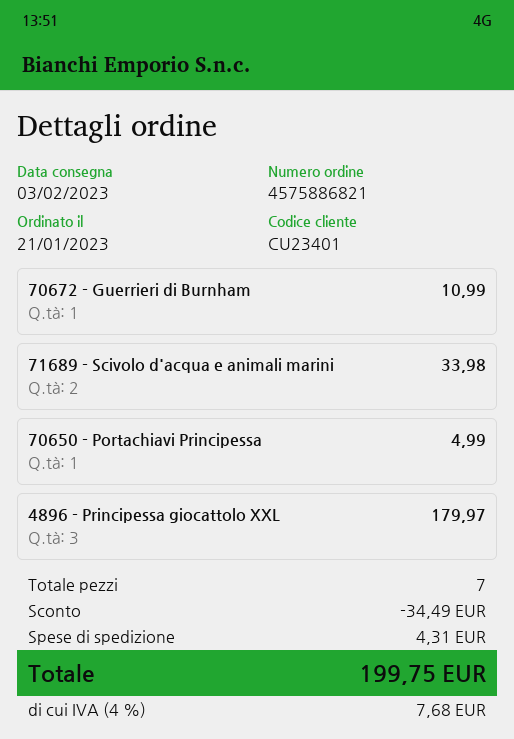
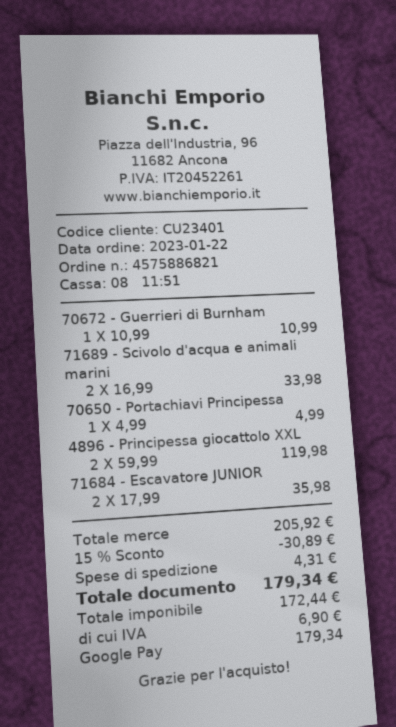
order date: 2023-01-21 -> 2023-01-22
4896 - Principessa giocattolo XXL: 3 for 179.97 -> 2 for 119.98
71684 - Escavatore JUNIOR: none -> 2 for 35.98
discount: 34.49 -> 30.89
tax: 7.68 -> 6.90
total: 199.75 -> 179.34

